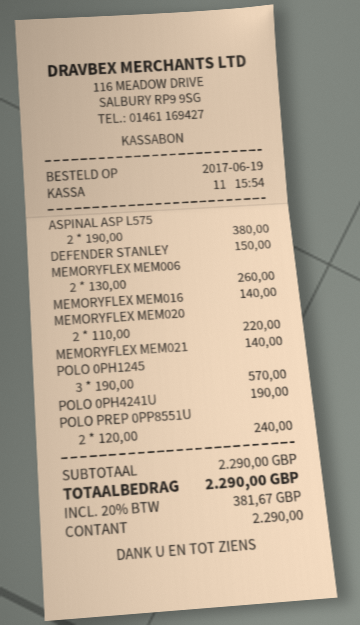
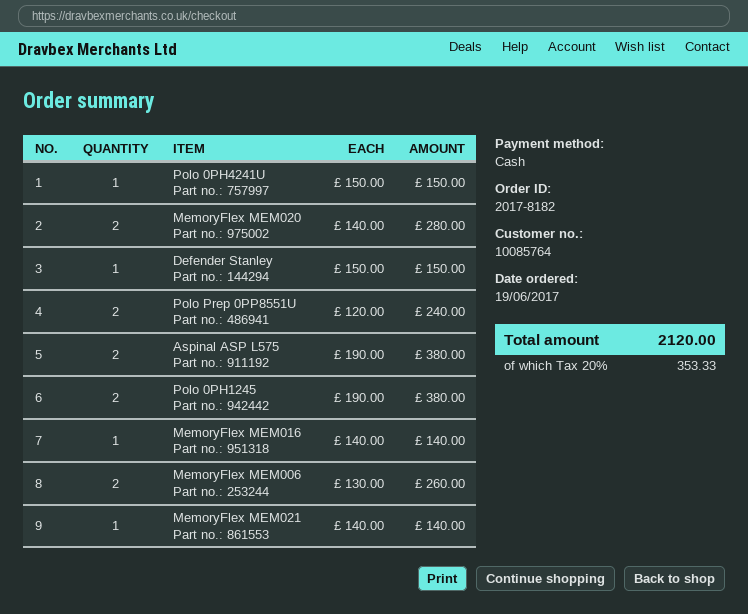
MEMORYFLEX MEM020: 2 x 110.00 = 220.00 -> 2 x 140.00 = 280.00
POLO 0PH1245: 3 x 190.00 = 570.00 -> 2 x 190.00 = 380.00
POLO 0PH4241U: 1 x 190.00 = 190.00 -> 1 x 150.00 = 150.00
tax: 20% = 381.67 -> 20% = 353.33
total: 2290.00 -> 2120.00

